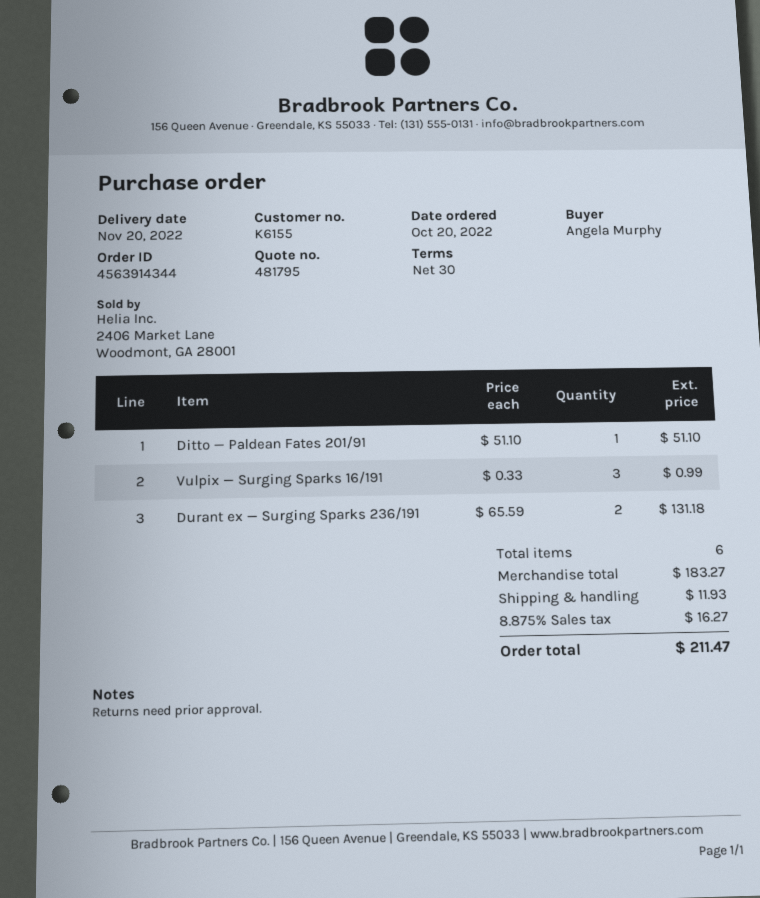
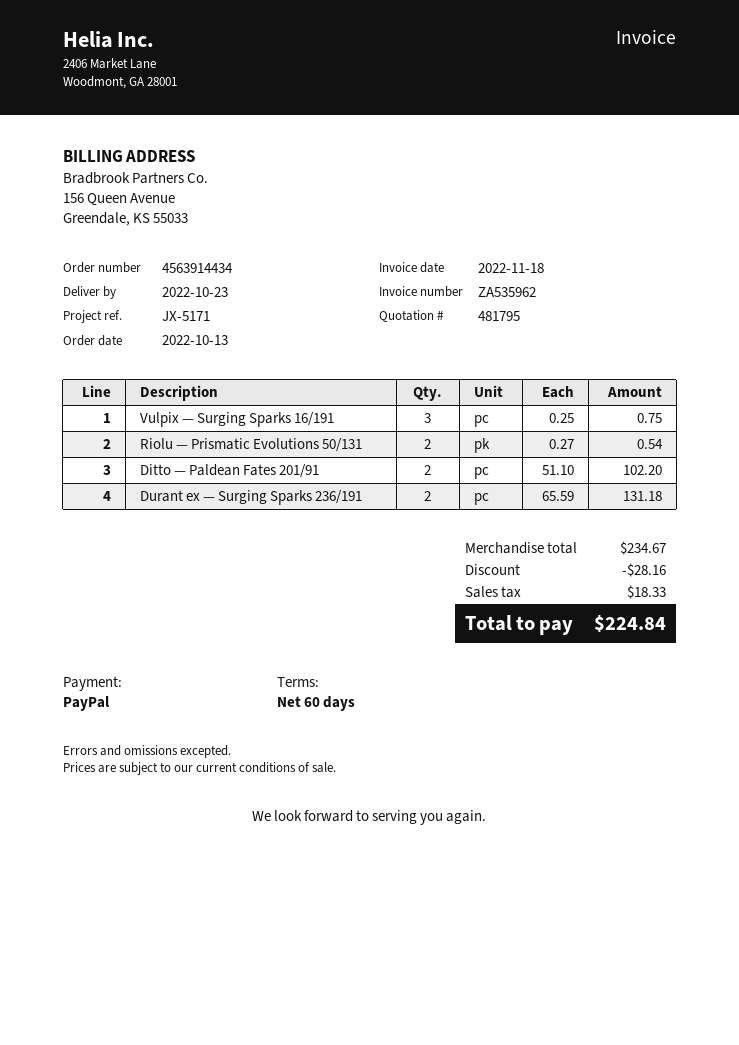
order number: 4563914344 -> 4563914434
order date: 2022-10-20 -> 2022-10-13
delivery date: 2022-11-20 -> 2022-10-23
payment terms: 30 days -> 60 days
Ditto — Paldean Fates 201/91: 1 x 51.10 = 51.10 -> 2 x 51.10 = 102.20
Vulpix — Surging Sparks 16/191: 3 x 0.33 = 0.99 -> 3 x 0.25 = 0.75
Riolu — Prismatic Evolutions 50/131: none -> 2 x 0.27 = 0.54
subtotal: 183.27 -> 234.67
discount: none -> 28.16
shipping: 11.93 -> none
tax: 16.27 -> 18.33
total: 211.47 -> 224.84

